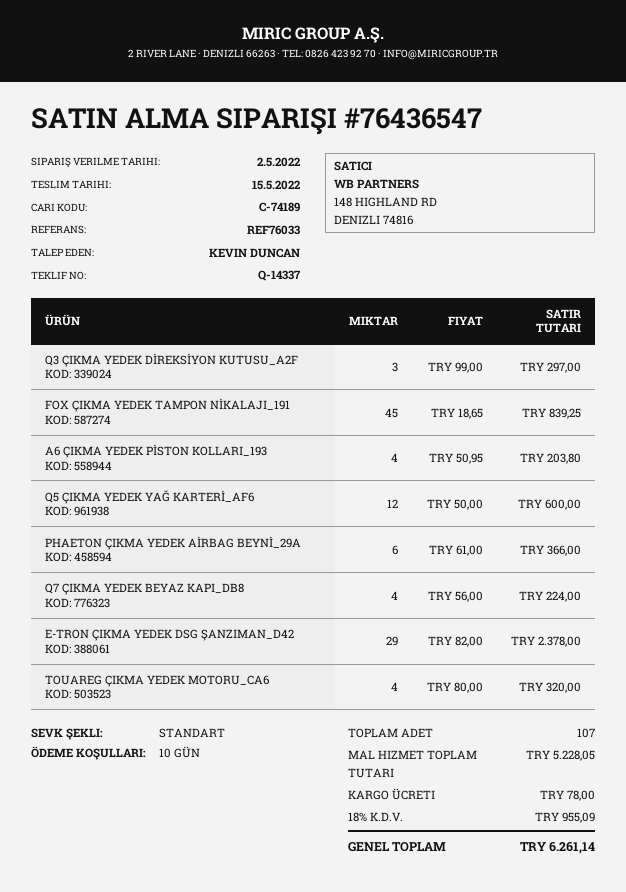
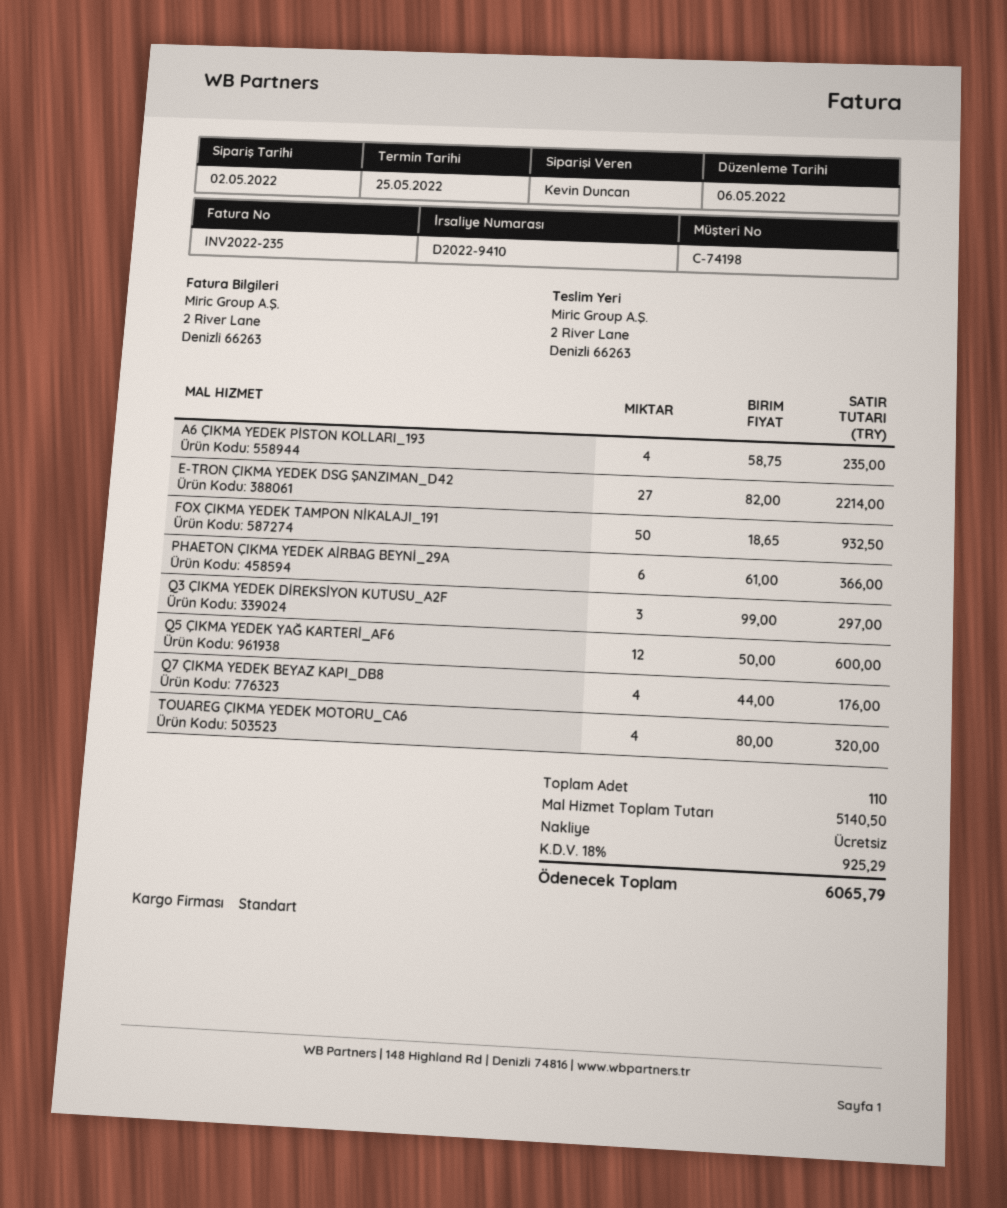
delivery date: 2022-05-15 -> 2022-05-25
customer number: C-74189 -> C-74198
FOX ÇIKMA YEDEK TAMPON NİKALAJI_191: 45 x 18.65 = 839.25 -> 50 x 18.65 = 932.50
A6 ÇIKMA YEDEK PİSTON KOLLARI_193: 4 x 50.95 = 203.80 -> 4 x 58.75 = 235.00
Q7 ÇIKMA YEDEK BEYAZ KAPI_DB8: 4 x 56.00 = 224.00 -> 4 x 44.00 = 176.00
E-TRON ÇIKMA YEDEK DSG ŞANZIMAN_D42: 29 x 82.00 = 2378.00 -> 27 x 82.00 = 2214.00
total quantity: 107 -> 110
subtotal: 5228.05 -> 5140.50
shipping: 78.00 -> 0.00
tax: 18% = 955.09 -> 18% = 925.29
total: 6261.14 -> 6065.79

